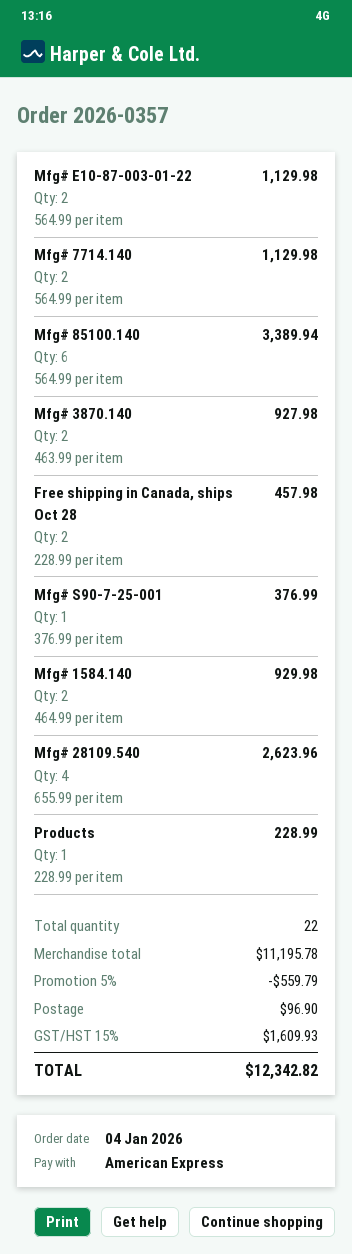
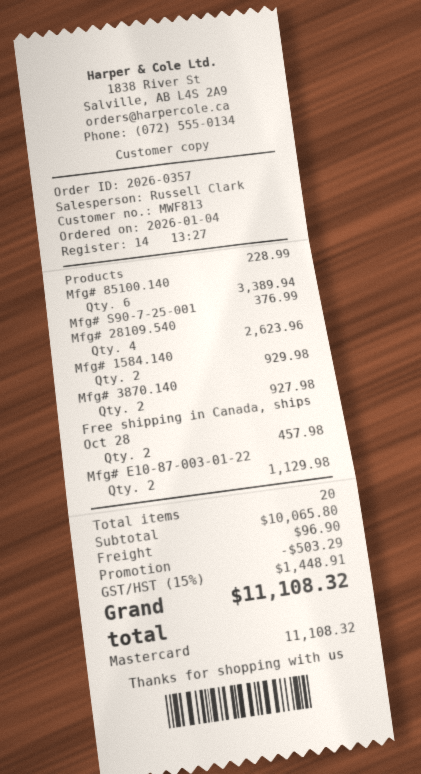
payment method: American Express -> Mastercard
Mfg# 7714.140: 2 for 1129.98 -> none
total quantity: 22 -> 20
subtotal: 11195.78 -> 10065.80
discount: 559.79 -> 503.29
tax: 15% = 1609.93 -> 15% = 1448.91
total: 12342.82 -> 11108.32

